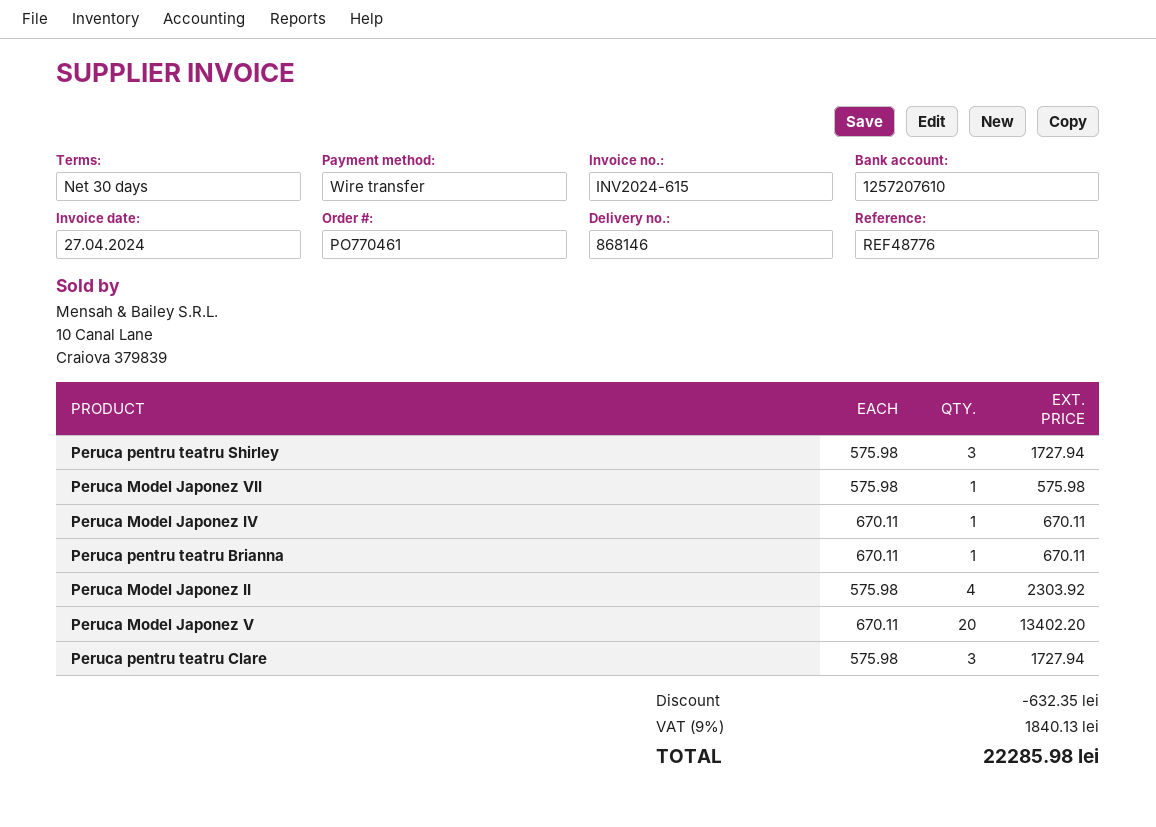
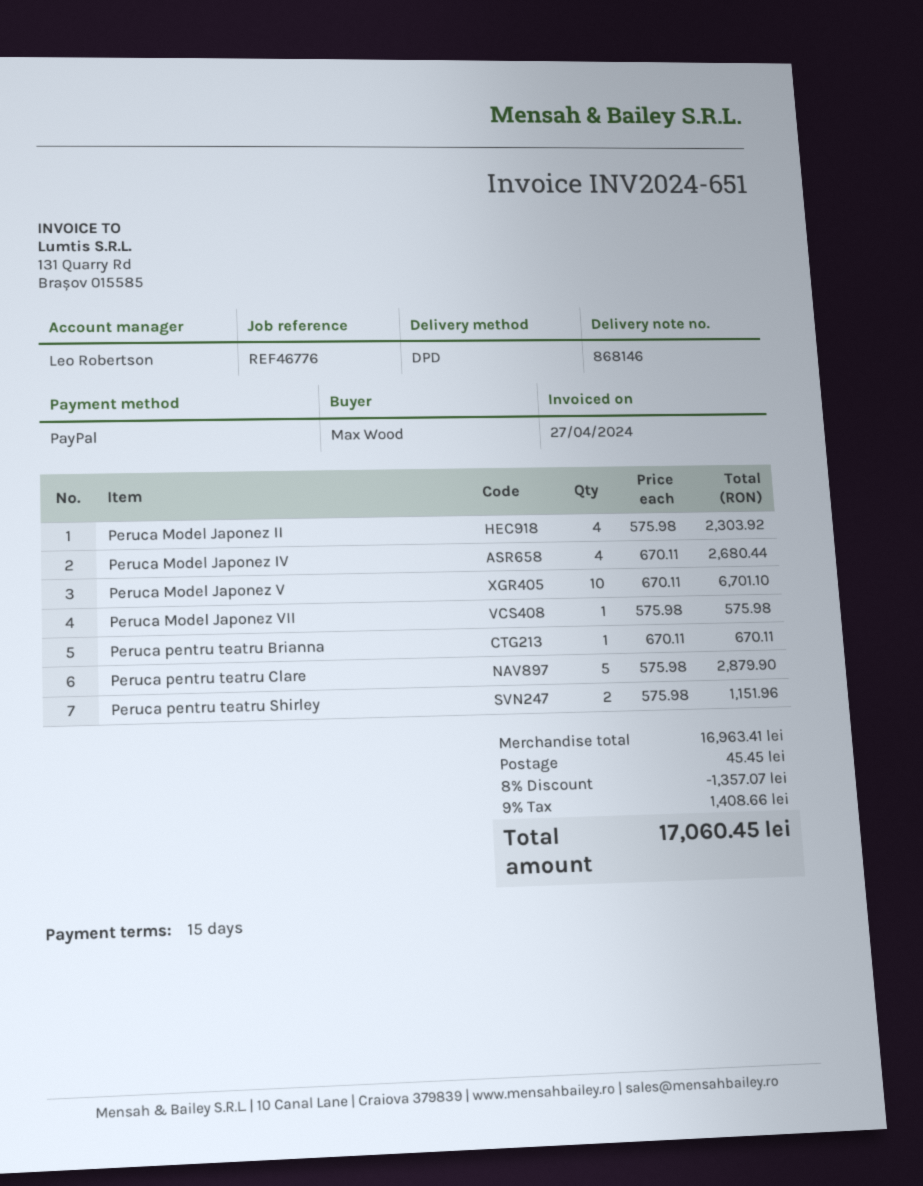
invoice number: INV2024-615 -> INV2024-651
payment terms: 30 days -> 15 days
reference: REF48776 -> REF46776
payment method: bank transfer -> PayPal
Peruca pentru teatru Shirley: 3 x 575.98 = 1727.94 -> 2 x 575.98 = 1151.96
Peruca Model Japonez IV: 1 x 670.11 = 670.11 -> 4 x 670.11 = 2680.44
Peruca Model Japonez V: 20 x 670.11 = 13402.20 -> 10 x 670.11 = 6701.10
Peruca pentru teatru Clare: 3 x 575.98 = 1727.94 -> 5 x 575.98 = 2879.90
discount: 632.35 -> 1357.07
shipping: none -> 45.45
tax: 9% = 1840.13 -> 9% = 1408.66
total: 22285.98 -> 17060.45

